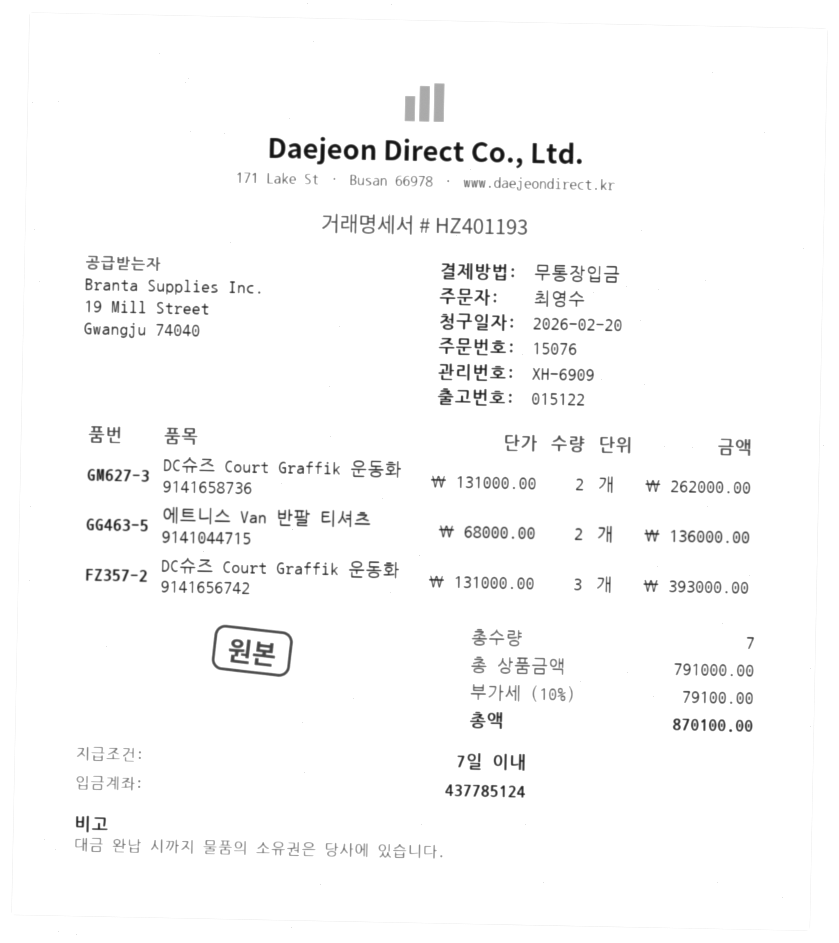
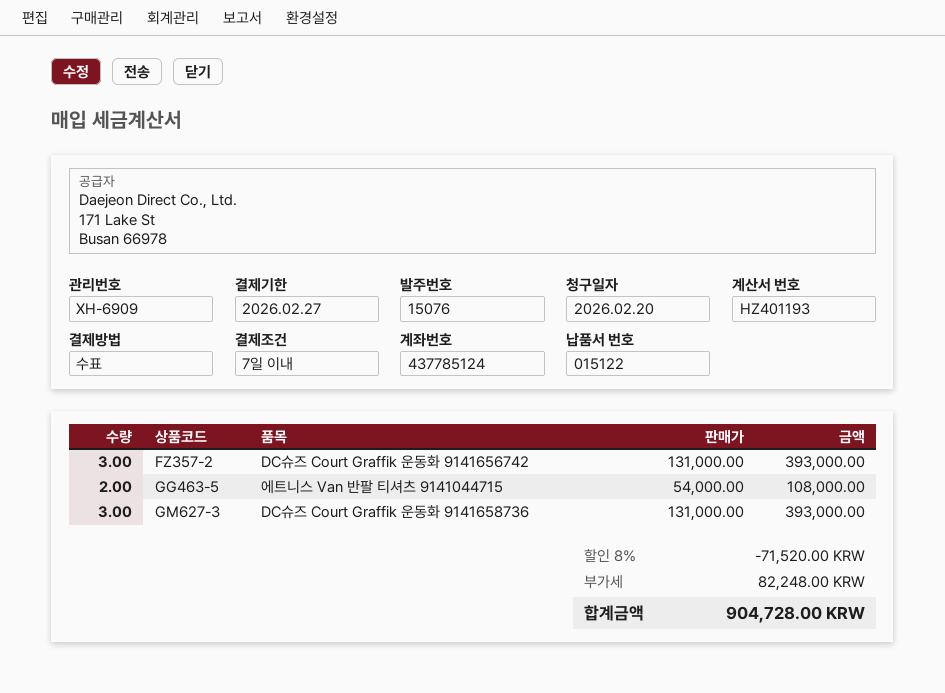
payment method: bank transfer -> cheque
DC슈즈 Court Graffik 운동화 9141658736: 2 x 131000.00 = 262000.00 -> 3 x 131000.00 = 393000.00
에트니스 Van 반팔 티셔츠 9141044715: 2 x 68000.00 = 136000.00 -> 2 x 54000.00 = 108000.00
discount: none -> 8% = 71520.00
tax: 79100.00 -> 82248.00
total: 870100.00 -> 904728.00

